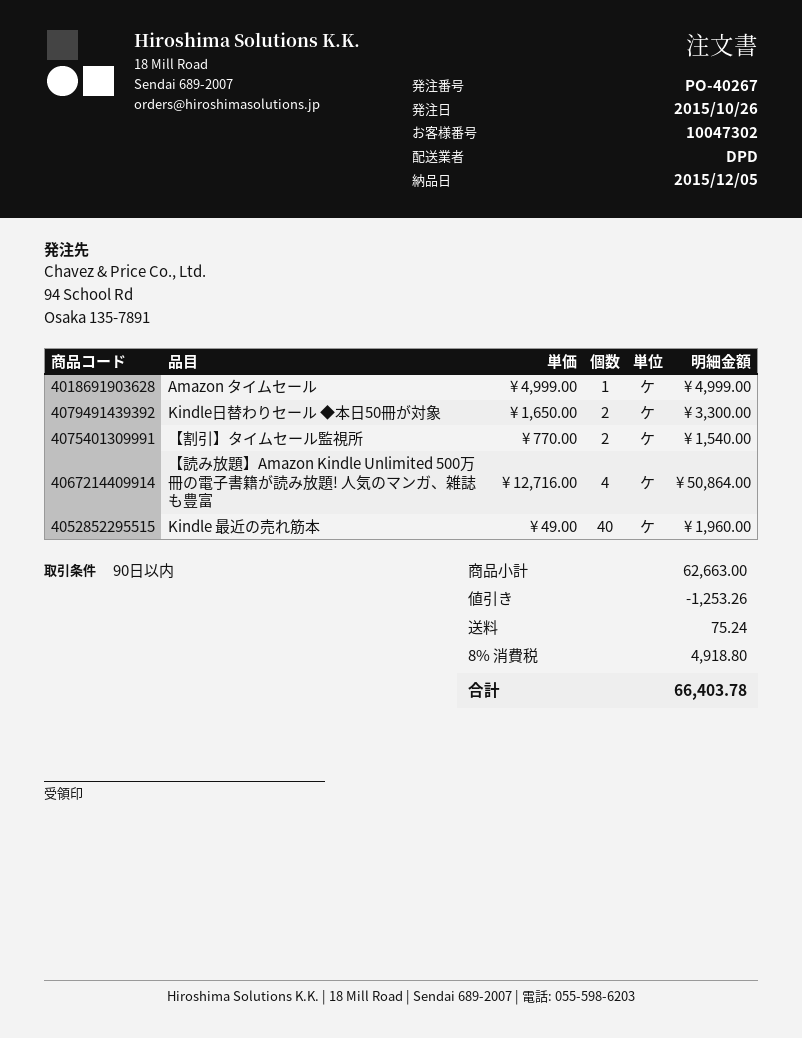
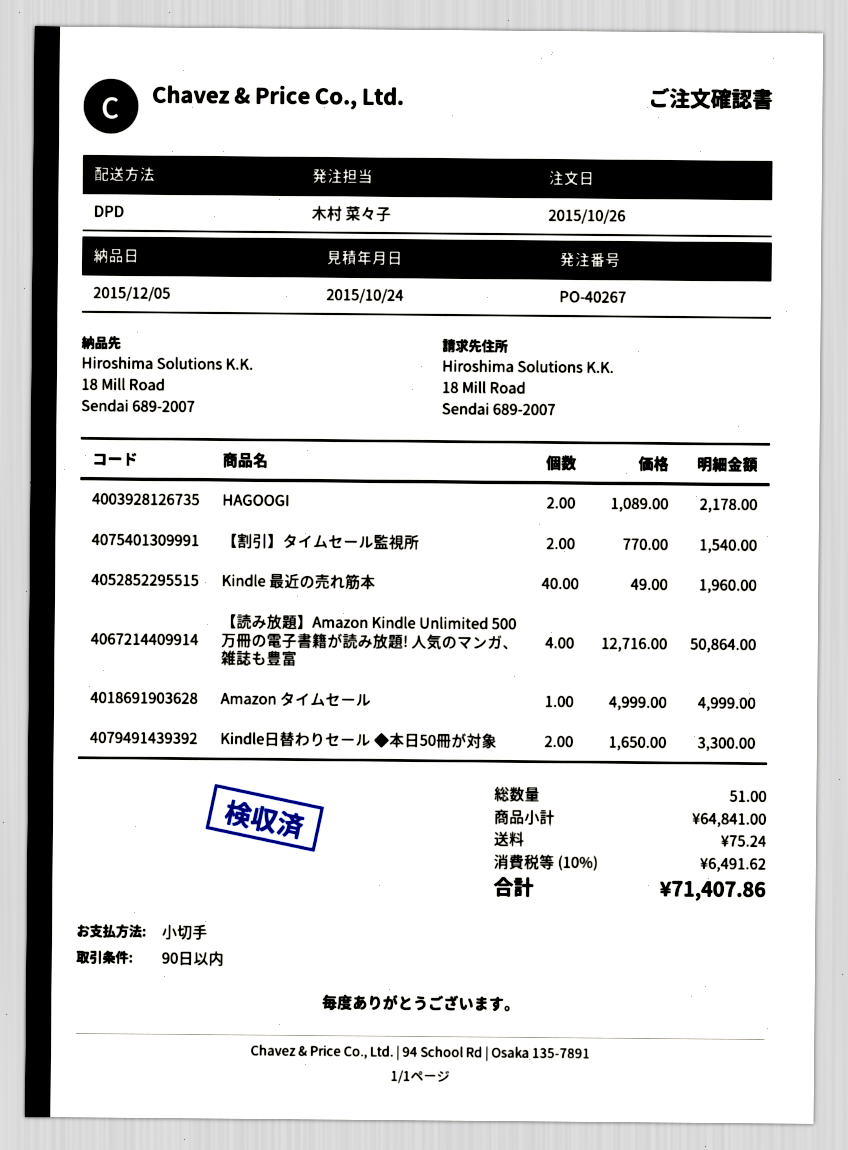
HAGOOGI: none -> 2 x 1089.00 = 2178.00
subtotal: 62663.00 -> 64841.00
discount: 1253.26 -> none
tax: 8% = 4918.80 -> 10% = 6491.62
total: 66403.78 -> 71407.86

